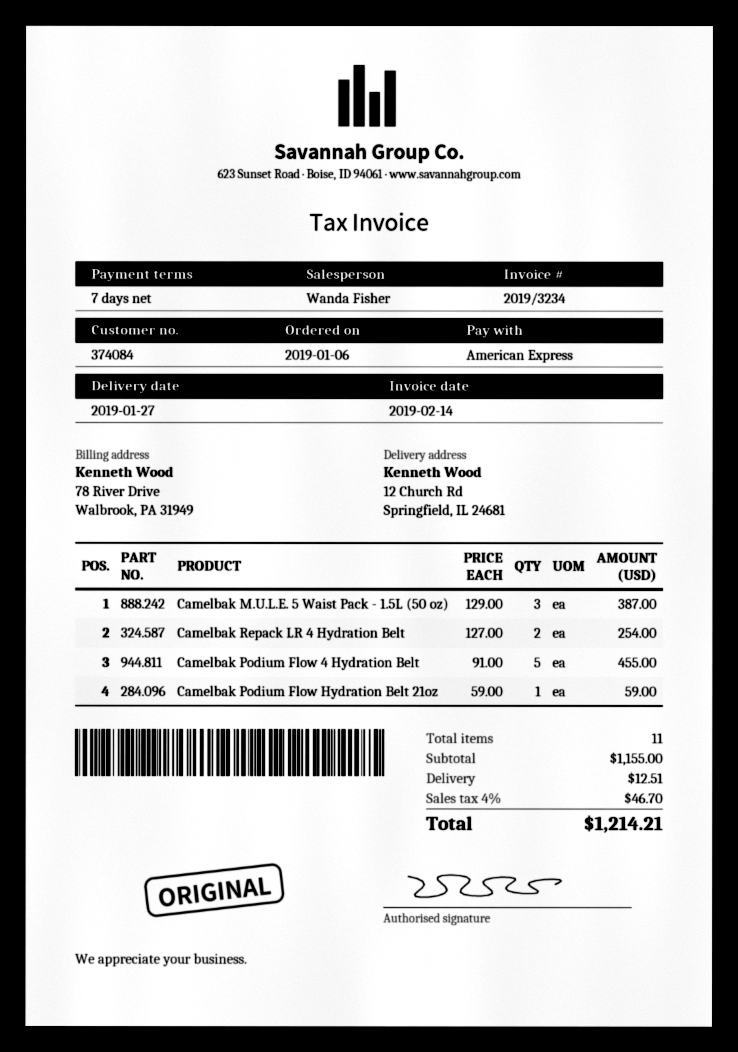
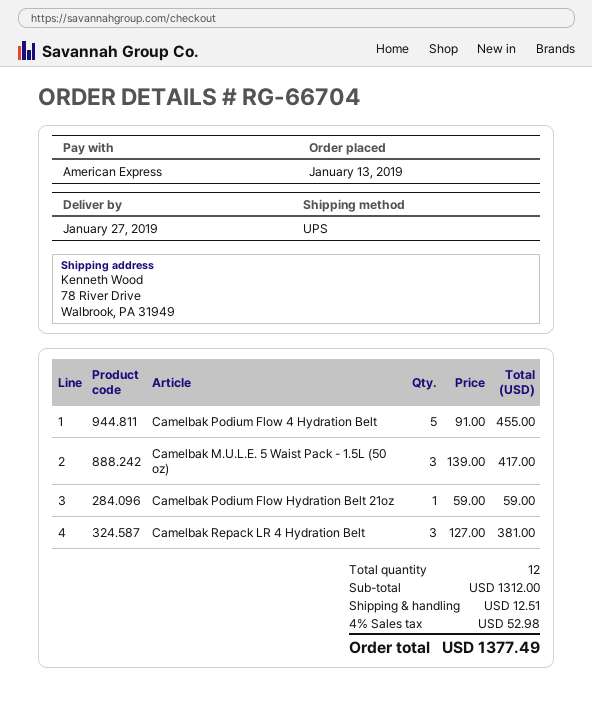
order date: 2019-01-06 -> 2019-01-13
ship to: 12 Church Rd, Springfield, IL 24681 -> 78 River Drive, Walbrook, PA 31949
Camelbak M.U.L.E. 5 Waist Pack - 1.5L (50 oz): 3 x 129.00 = 387.00 -> 3 x 139.00 = 417.00
Camelbak Repack LR 4 Hydration Belt: 2 x 127.00 = 254.00 -> 3 x 127.00 = 381.00
total quantity: 11 -> 12
subtotal: 1155.00 -> 1312.00
tax: 4% = 46.70 -> 4% = 52.98
total: 1214.21 -> 1377.49

